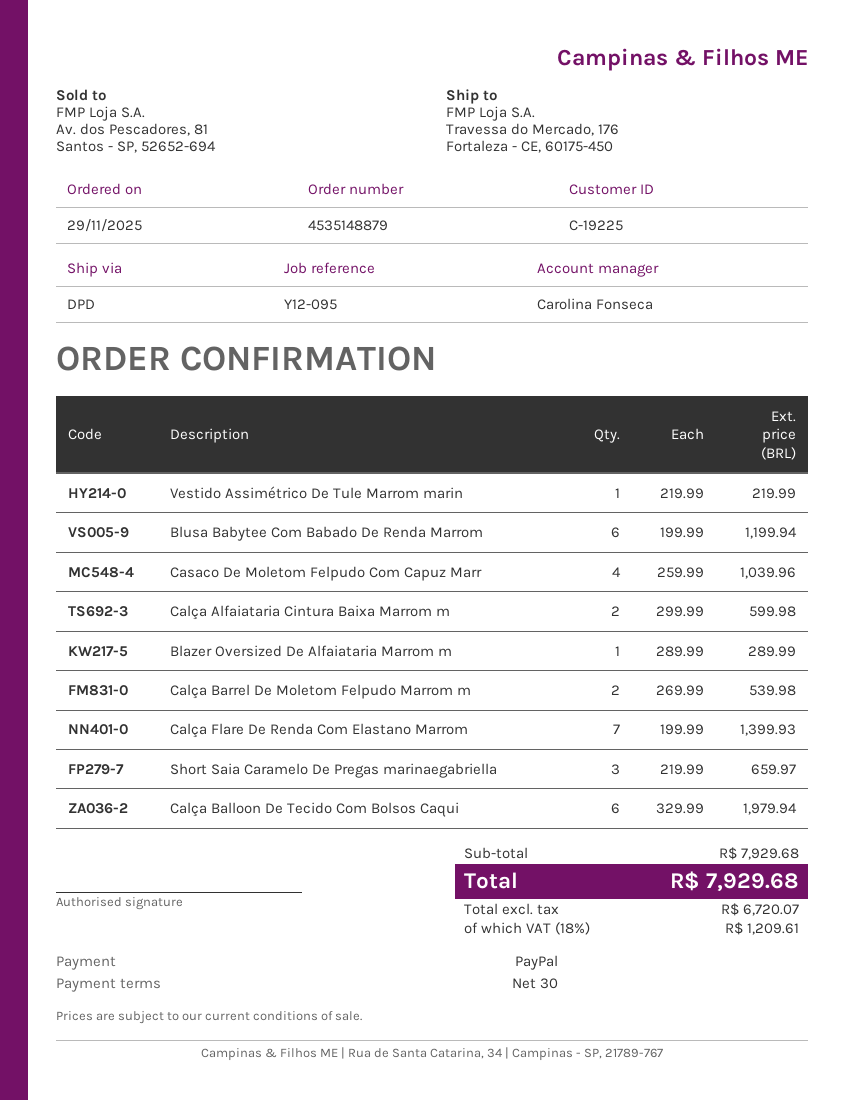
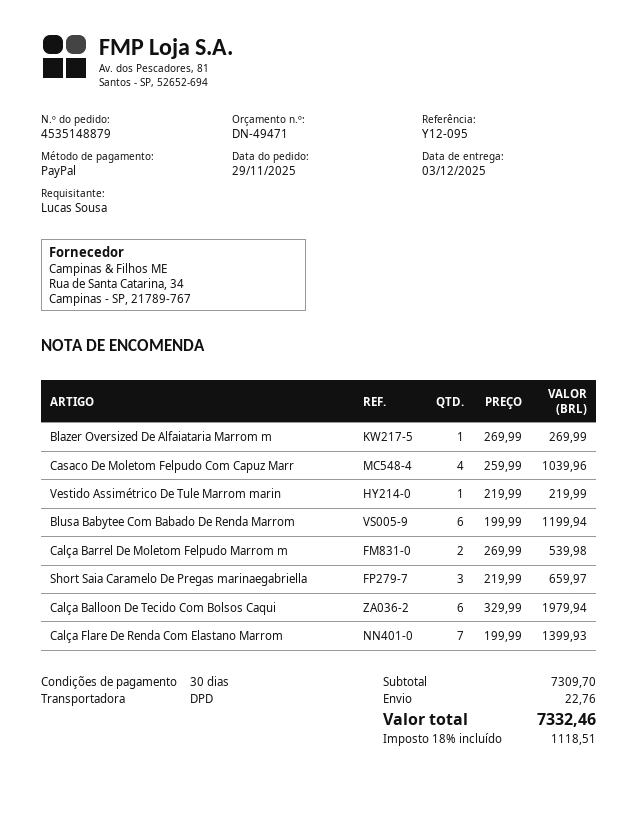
Calça Alfaiataria Cintura Baixa Marrom m: 2 x 299.99 = 599.98 -> none
Blazer Oversized De Alfaiataria Marrom m: 1 x 289.99 = 289.99 -> 1 x 269.99 = 269.99
subtotal: 7929.68 -> 7309.70
shipping: none -> 22.76
tax: 18% = 1209.61 -> 18% = 1118.51
total: 7929.68 -> 7332.46

